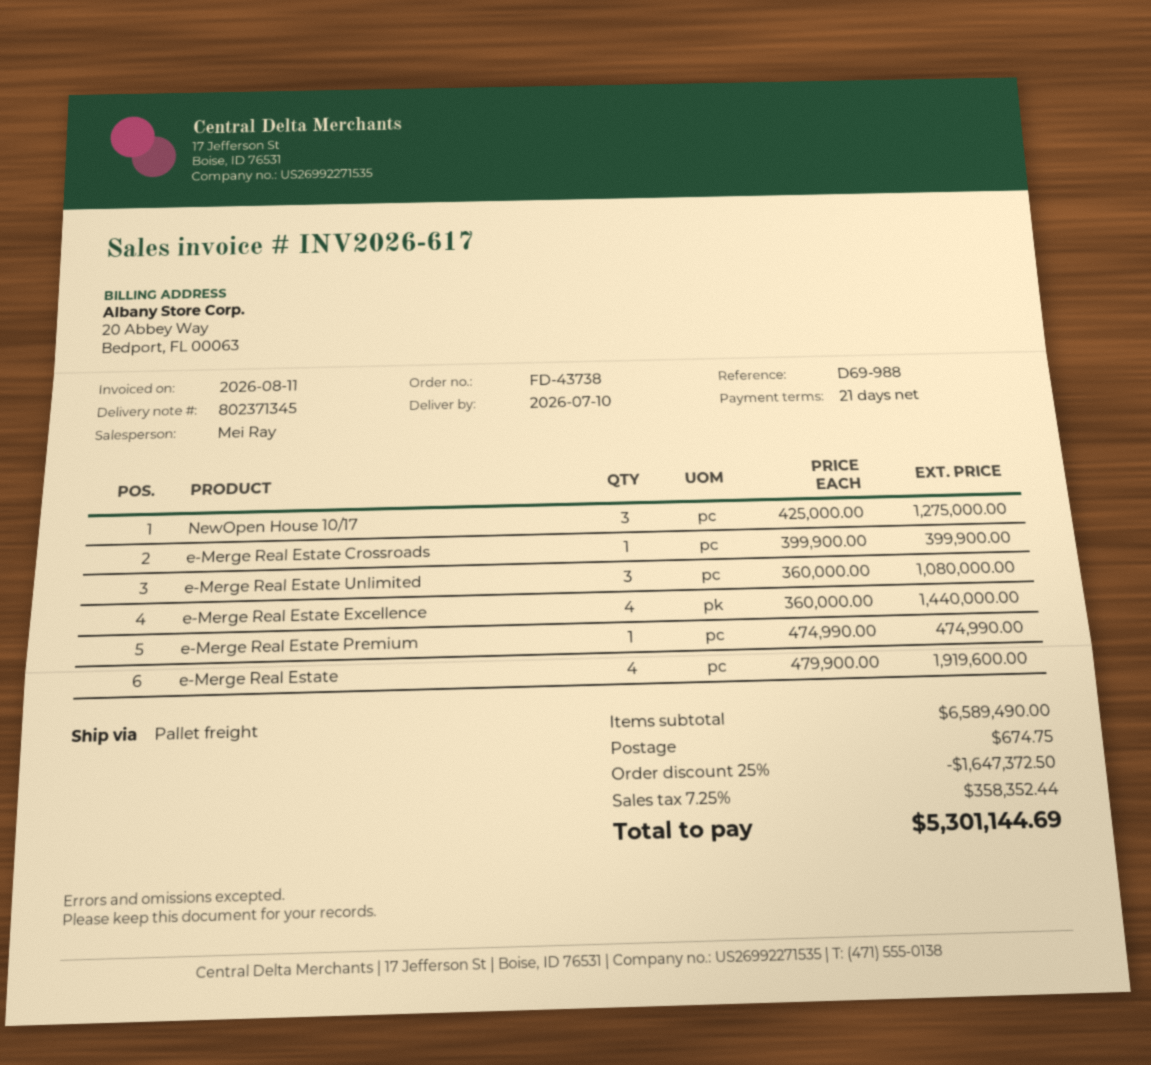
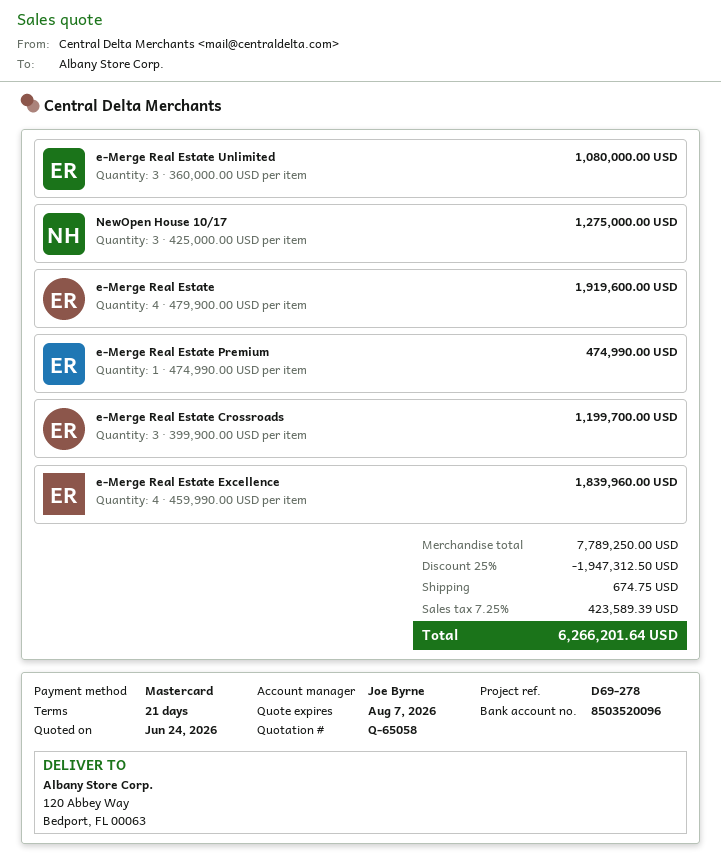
reference: D69-988 -> D69-278
sales rep: Mei Ray -> Joe Byrne
e-Merge Real Estate Crossroads: 1 x 399900.00 = 399900.00 -> 3 x 399900.00 = 1199700.00
e-Merge Real Estate Excellence: 4 x 360000.00 = 1440000.00 -> 4 x 459990.00 = 1839960.00
subtotal: 6589490.00 -> 7789250.00
discount: 25% = 1647372.50 -> 25% = 1947312.50
tax: 7.25% = 358352.44 -> 7.25% = 423589.39
total: 5301144.69 -> 6266201.64

